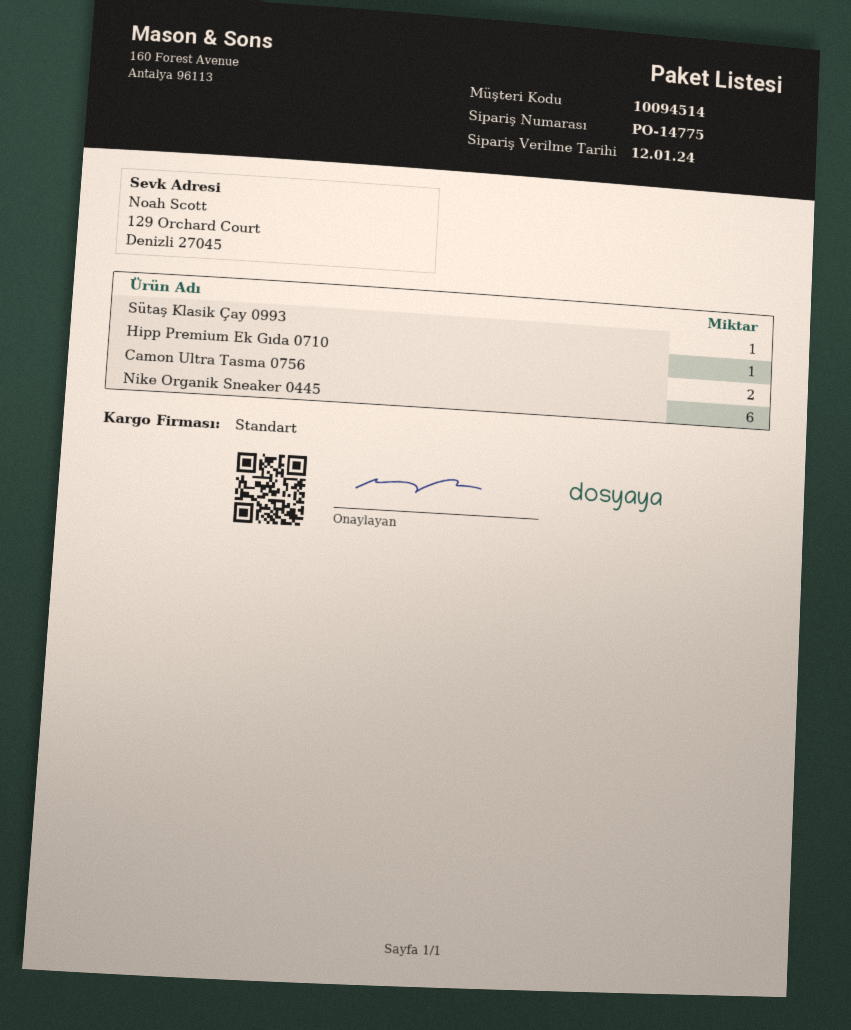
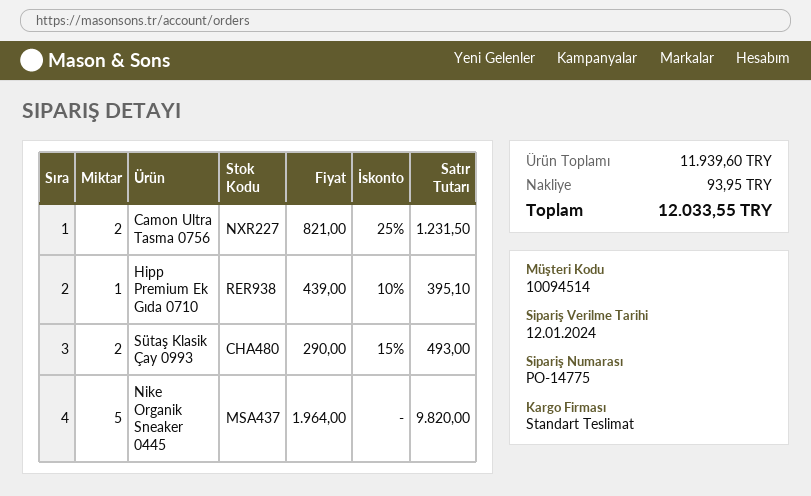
Sütaş Klasik Çay 0993: 1 -> 2
Nike Organik Sneaker 0445: 6 -> 5

